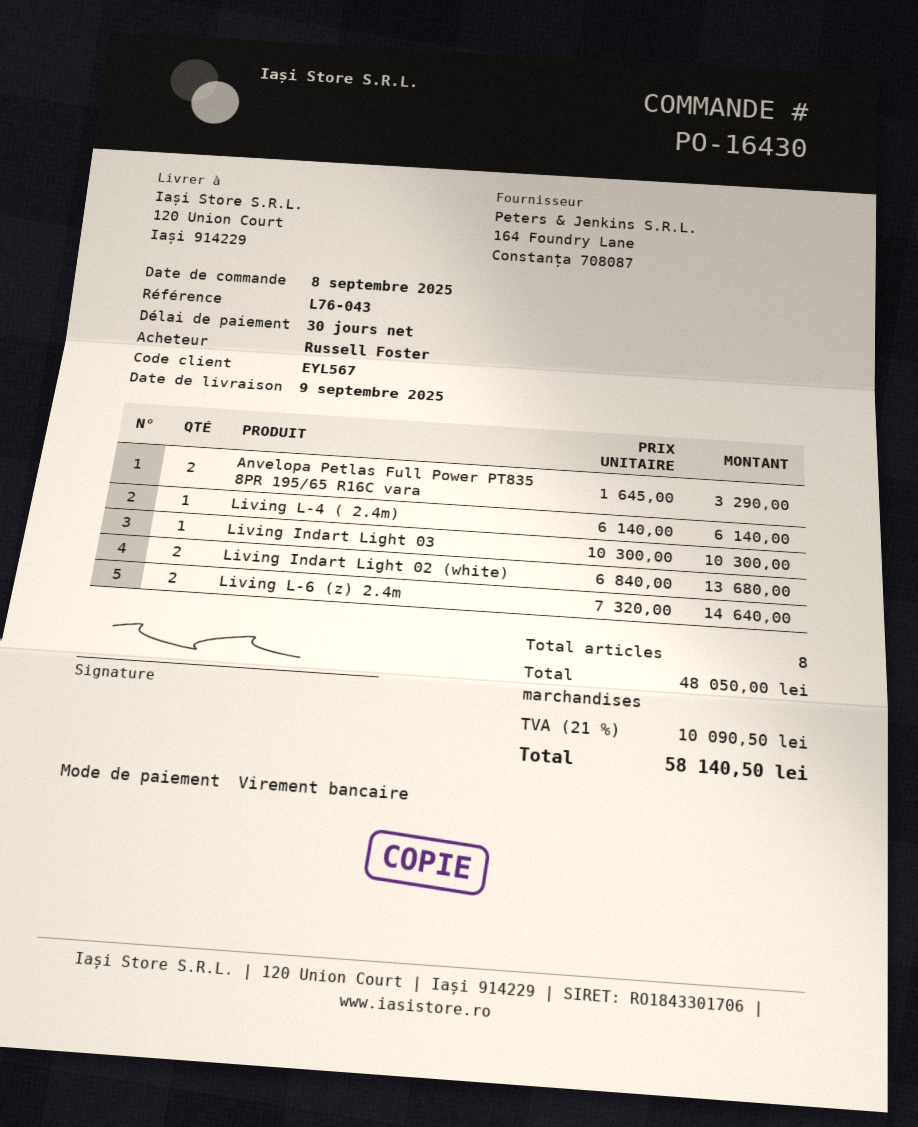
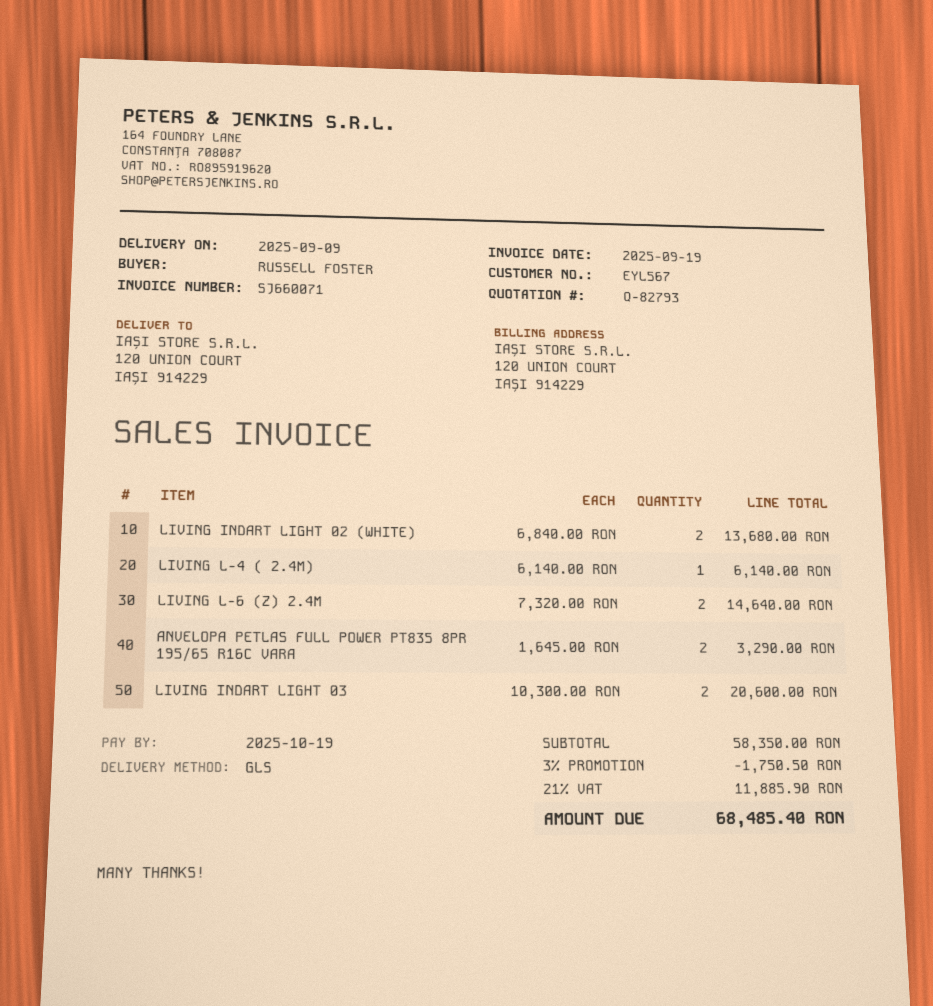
Living Indart Light 03: 1 x 10300.00 = 10300.00 -> 2 x 10300.00 = 20600.00
subtotal: 48050.00 -> 58350.00
discount: none -> 3% = 1750.50
tax: 21% = 10090.50 -> 21% = 11885.90
total: 58140.50 -> 68485.40

